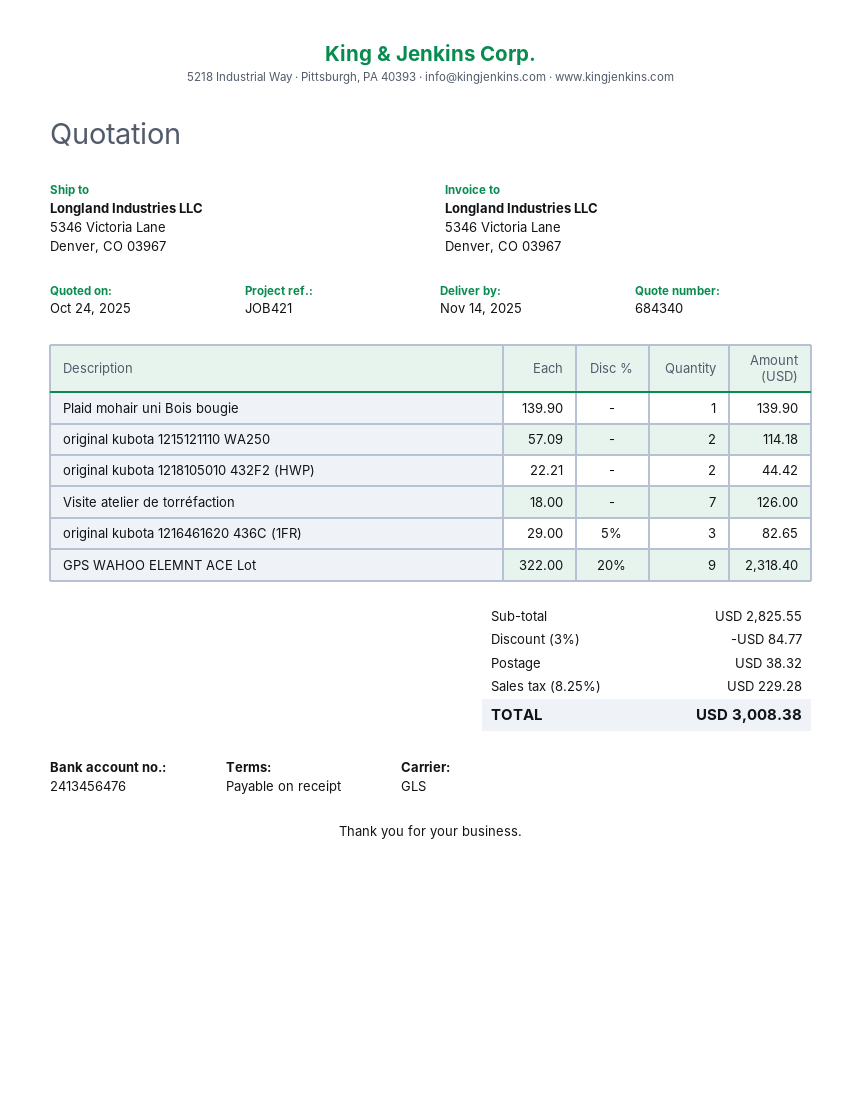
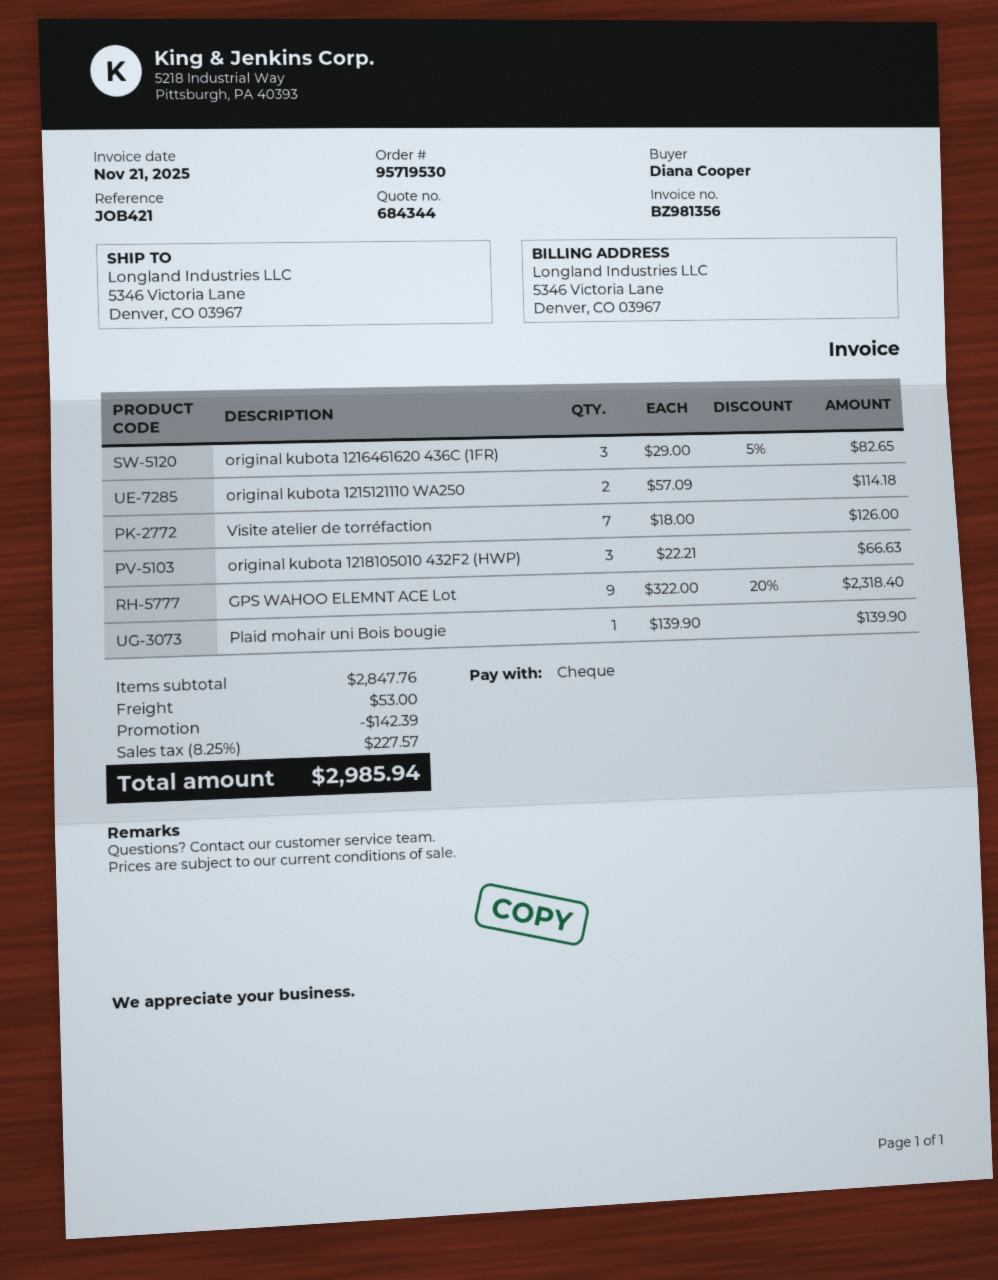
quote number: 684340 -> 684344
original kubota 1218105010 432F2 (HWP): 2 x 22.21 = 44.42 -> 3 x 22.21 = 66.63
subtotal: 2825.55 -> 2847.76
discount: 84.77 -> 142.39
shipping: 38.32 -> 53.00
tax: 8.25% = 229.28 -> 8.25% = 227.57
total: 3008.38 -> 2985.94

